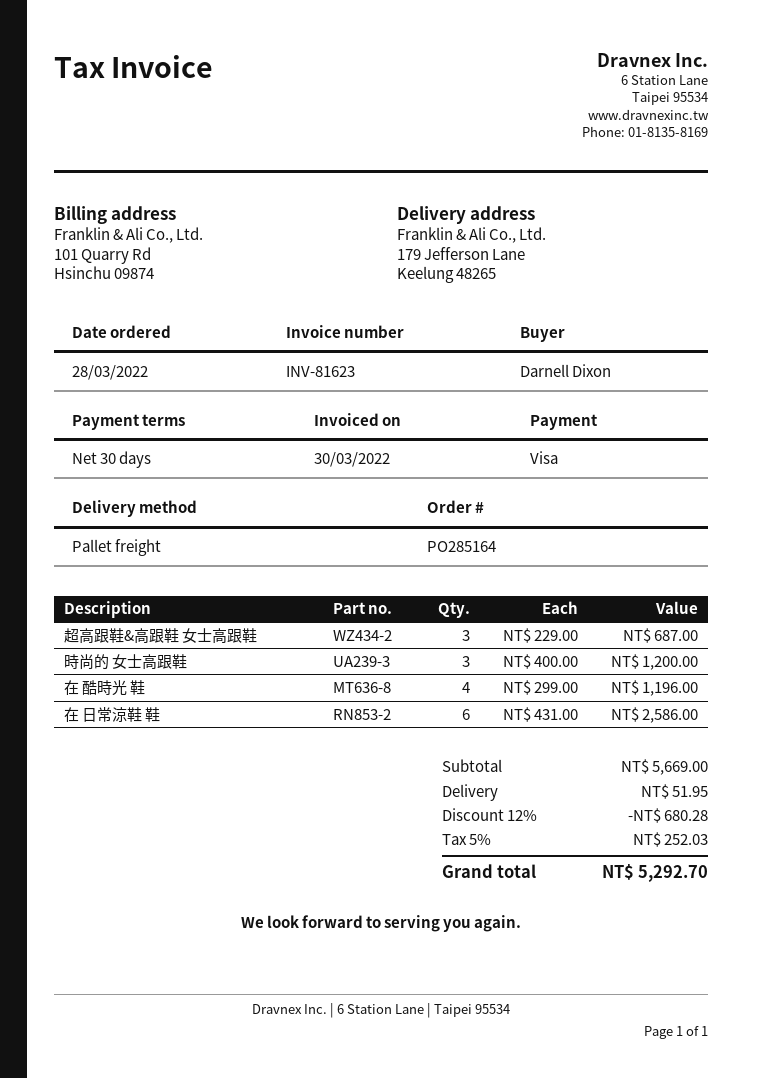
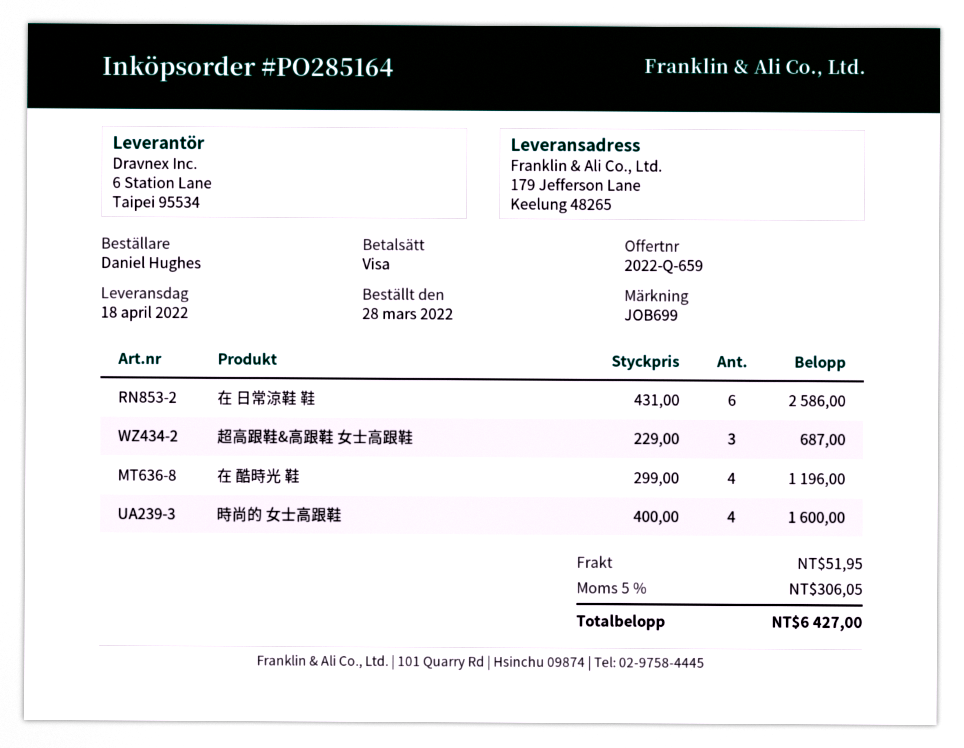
ordered by: Darnell Dixon -> Daniel Hughes
時尚的 女士高跟鞋: 3 x 400.00 = 1200.00 -> 4 x 400.00 = 1600.00
discount: 12% = 680.28 -> none
tax: 5% = 252.03 -> 5% = 306.05
total: 5292.70 -> 6427.00

